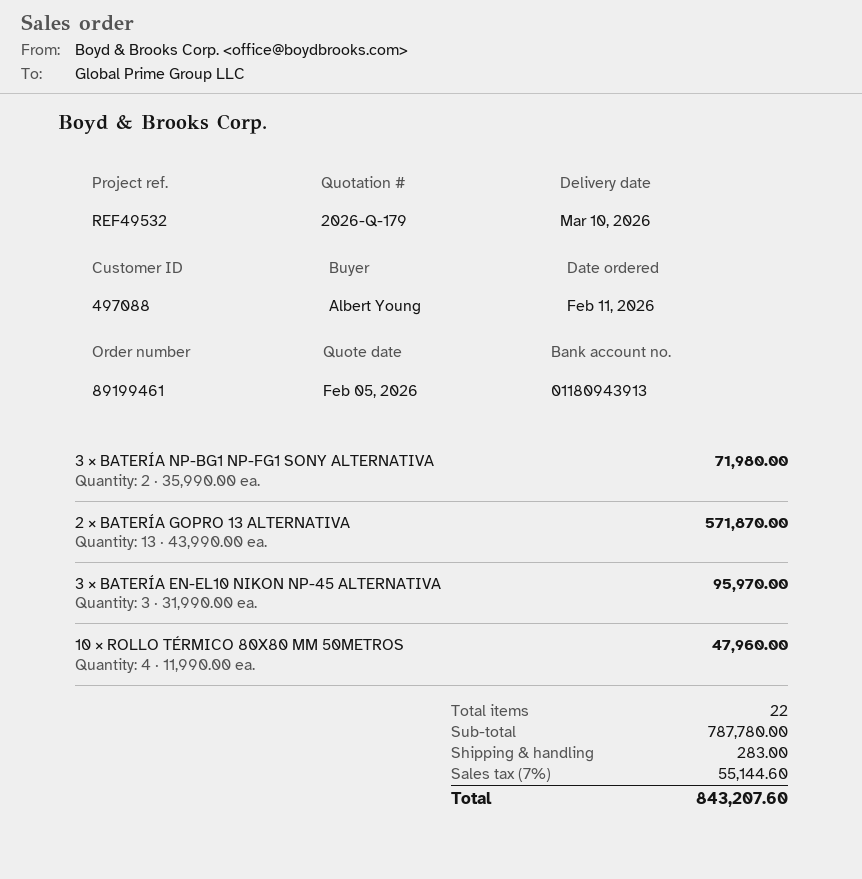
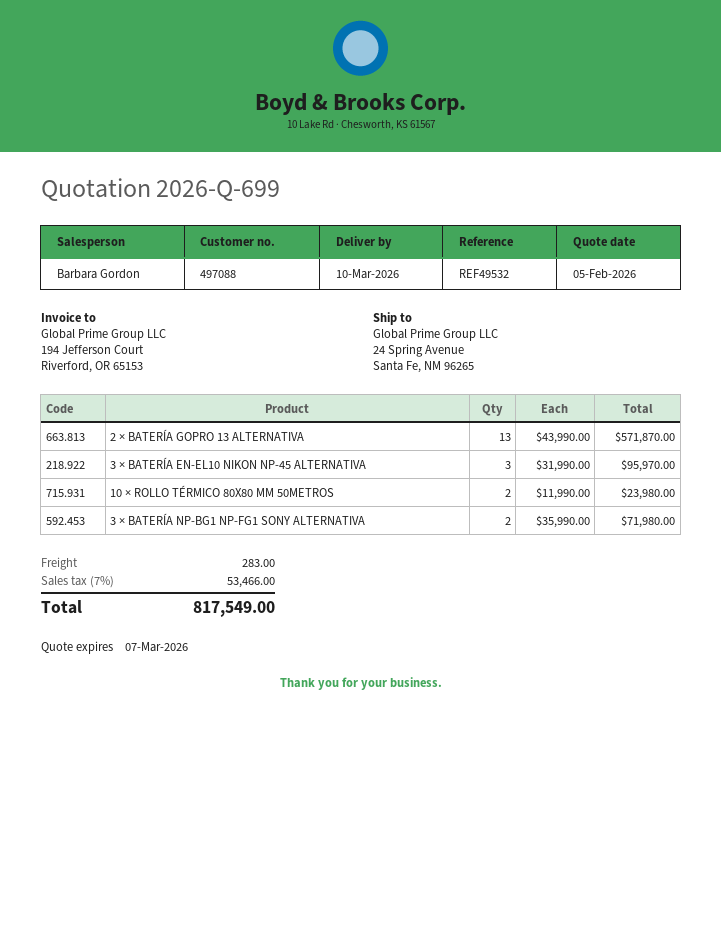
quote number: 2026-Q-179 -> 2026-Q-699
10 × ROLLO TÉRMICO 80X80 MM 50METROS: 4 x 11990.00 = 47960.00 -> 2 x 11990.00 = 23980.00
tax: 7% = 55144.60 -> 7% = 53466.00
total: 843207.60 -> 817549.00

